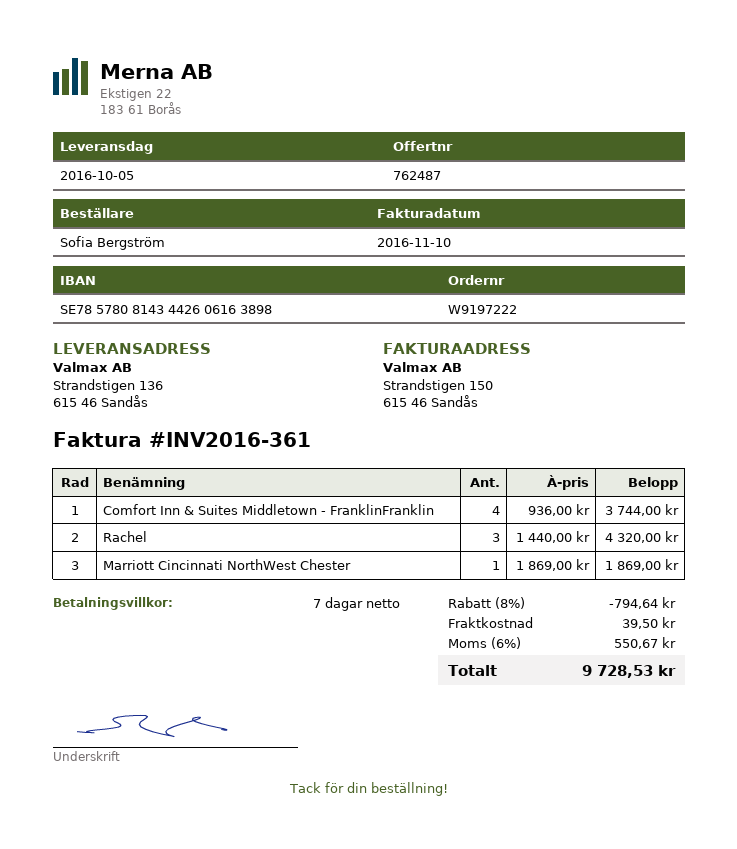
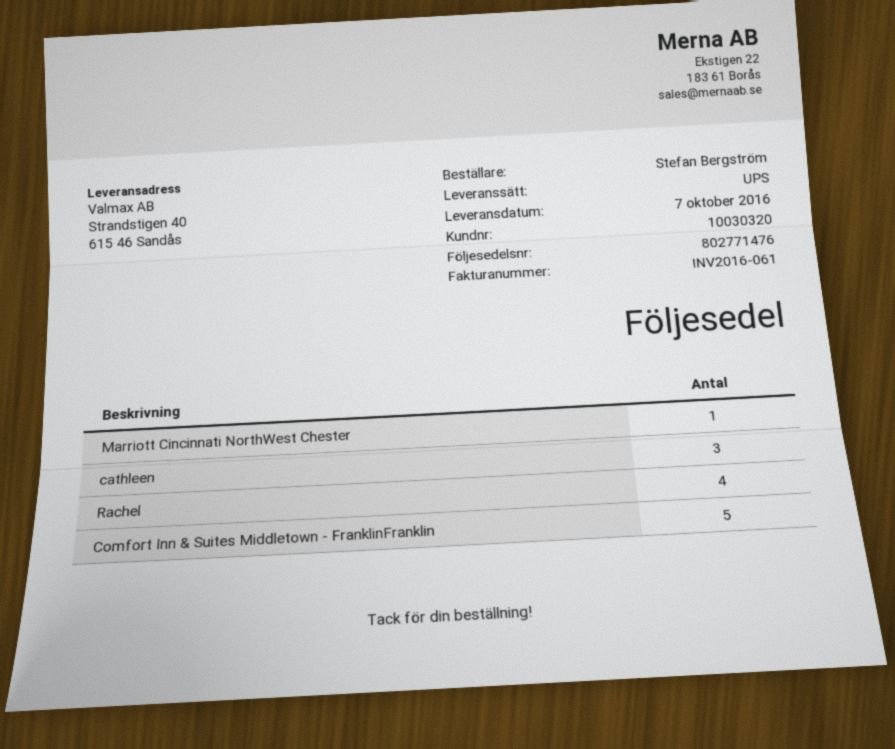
delivery date: 2016-10-05 -> 2016-10-07
invoice number: INV2016-361 -> INV2016-061
ordered by: Sofia Bergström -> Stefan Bergström
ship to: Strandstigen 136, 615 46 Sandås -> Strandstigen 40, 615 46 Sandås
Comfort Inn & Suites Middletown - FranklinFranklin: 4 -> 5
Rachel: 3 -> 4
cathleen: none -> 3

